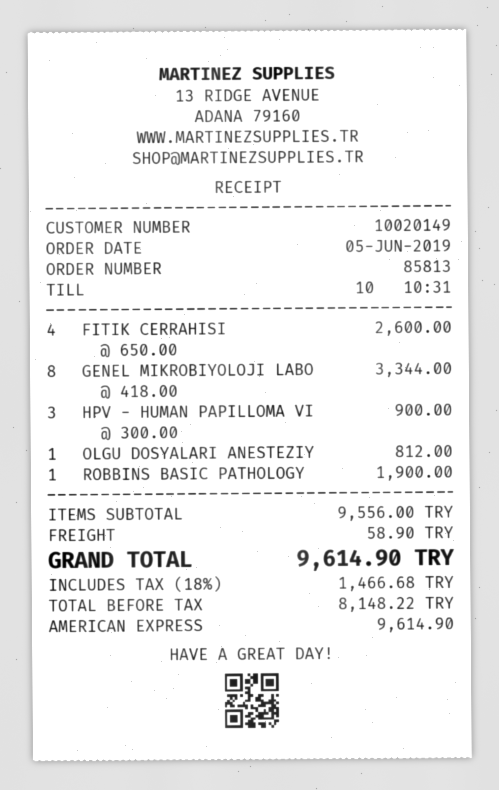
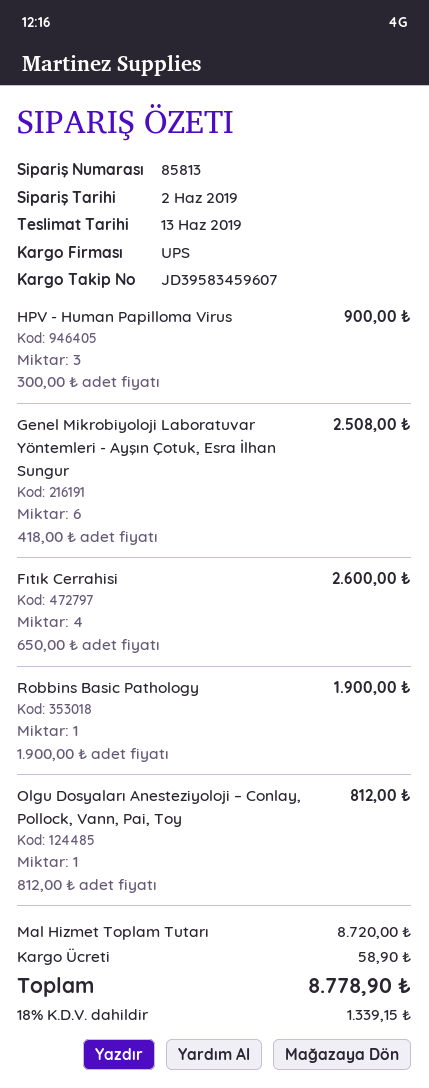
order date: 2019-06-05 -> 2019-06-02
GENEL MIKROBIYOLOJI LABO: 8 x 418.00 = 3344.00 -> 6 x 418.00 = 2508.00
subtotal: 9556.00 -> 8720.00
tax: 18% = 1466.68 -> 18% = 1339.15
total: 9614.90 -> 8778.90

